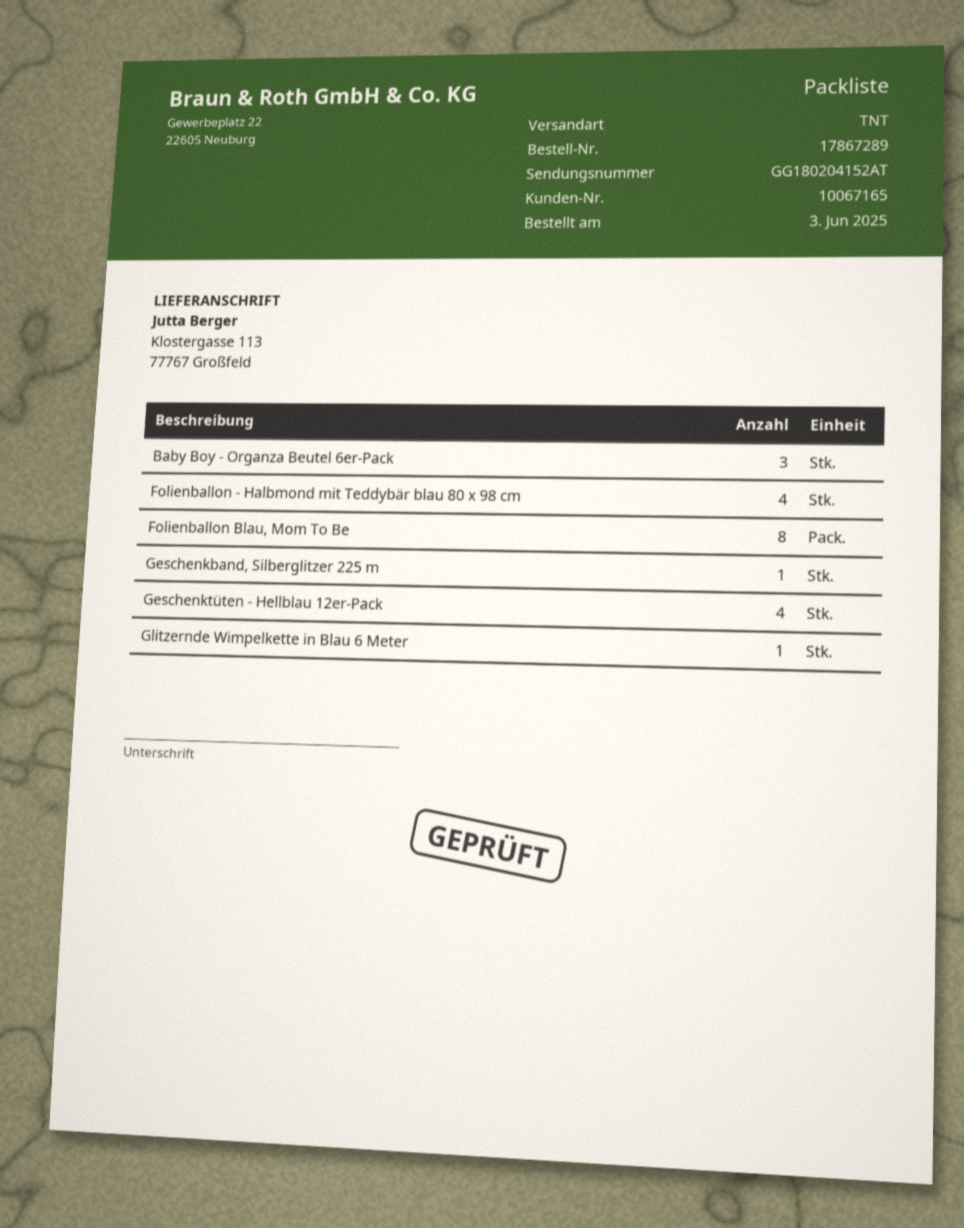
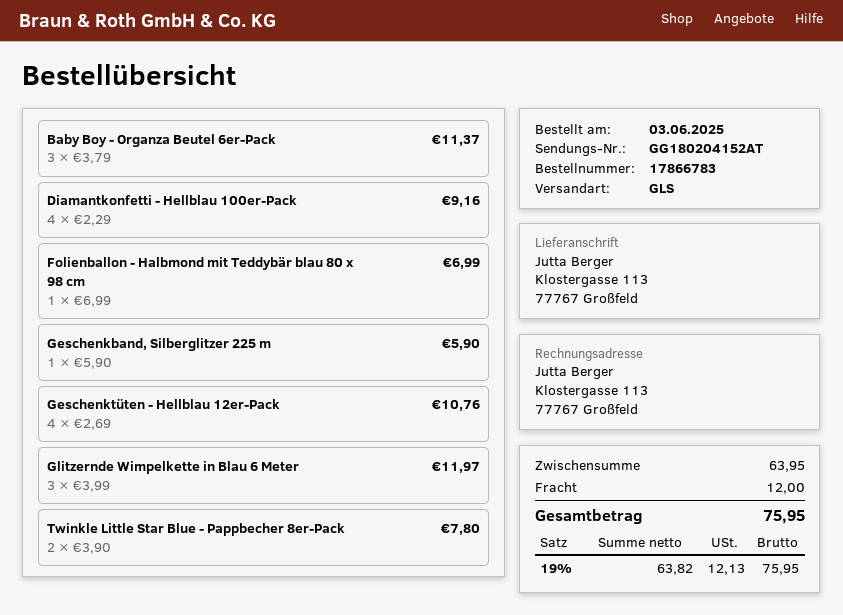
order number: 17867289 -> 17866783
shipping method: TNT -> GLS
Folienballon - Halbmond mit Teddybär blau 80 x 98 cm: 4 -> 1
Folienballon Blau, Mom To Be: 8 -> none
Glitzernde Wimpelkette in Blau 6 Meter: 1 -> 3
Diamantkonfetti - Hellblau 100er-Pack: none -> 4
Twinkle Little Star Blue - Pappbecher 8er-Pack: none -> 2

